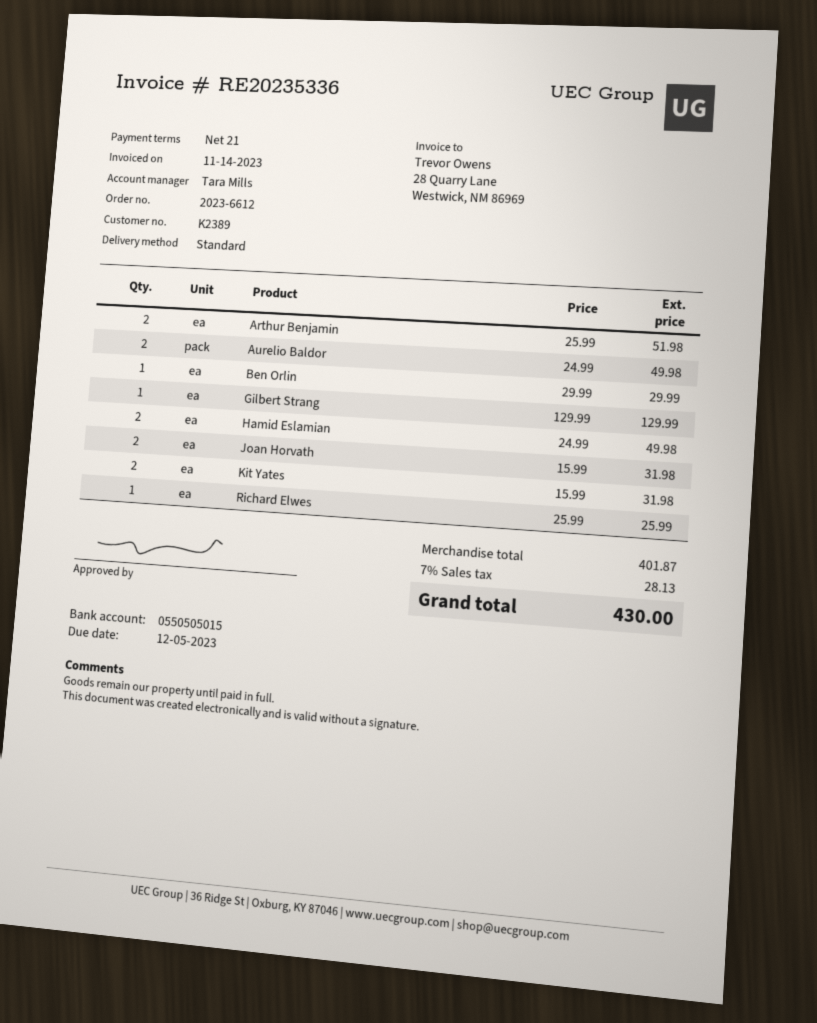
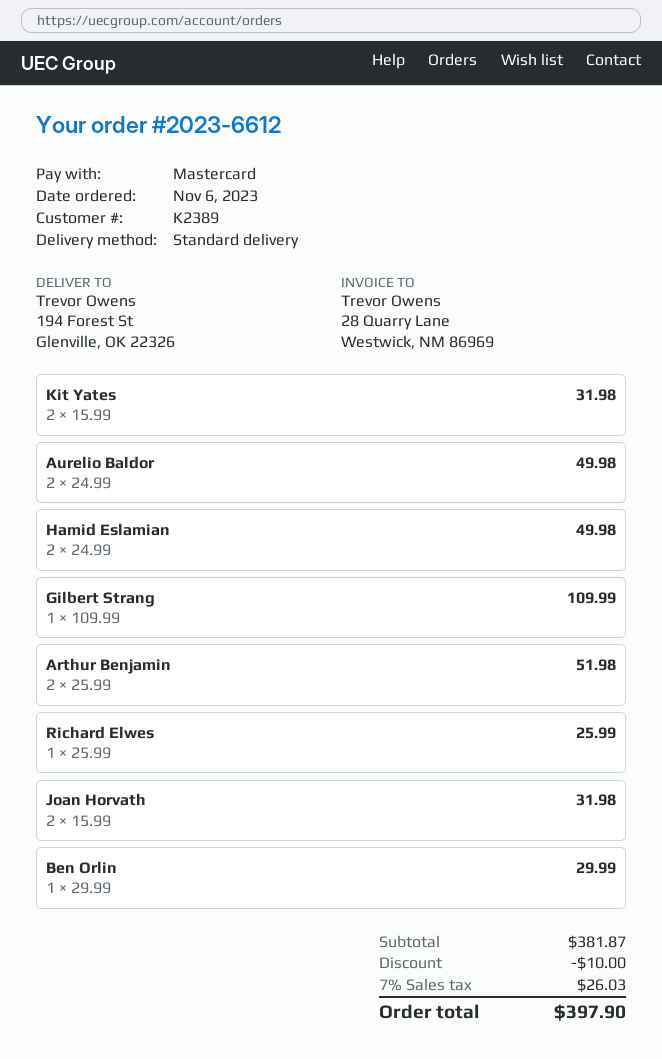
Gilbert Strang: 1 x 129.99 = 129.99 -> 1 x 109.99 = 109.99
subtotal: 401.87 -> 381.87
discount: none -> 10.00
tax: 7% = 28.13 -> 7% = 26.03
total: 430.00 -> 397.90

